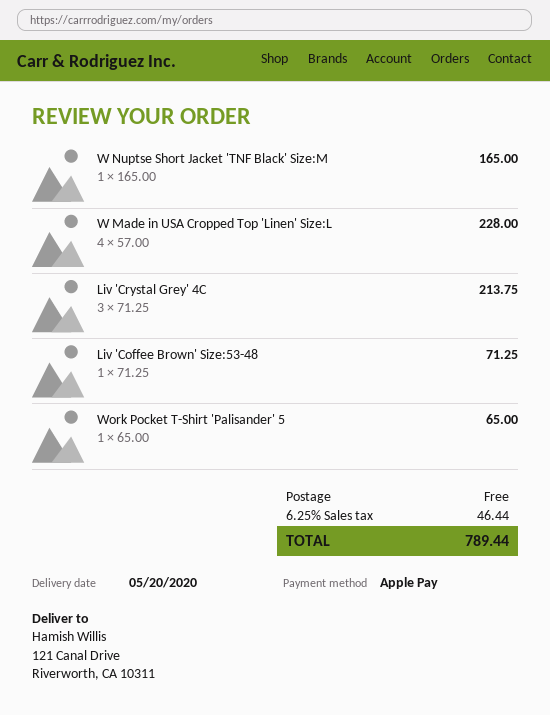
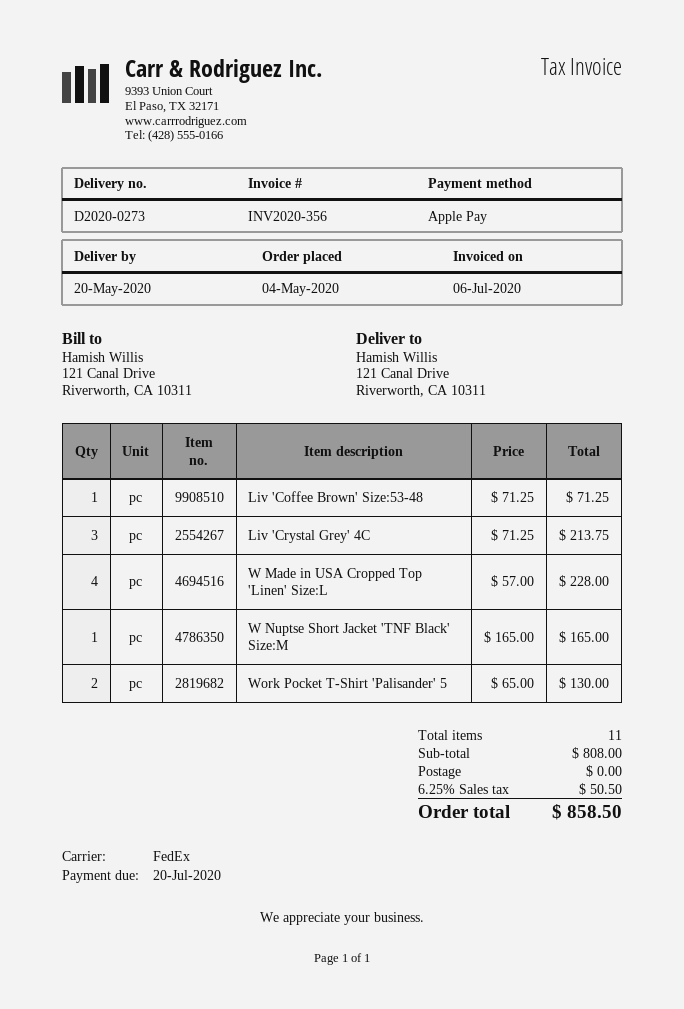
Work Pocket T-Shirt 'Palisander' 5: 1 x 65.00 = 65.00 -> 2 x 65.00 = 130.00
tax: 6.25% = 46.44 -> 6.25% = 50.50
total: 789.44 -> 858.50

